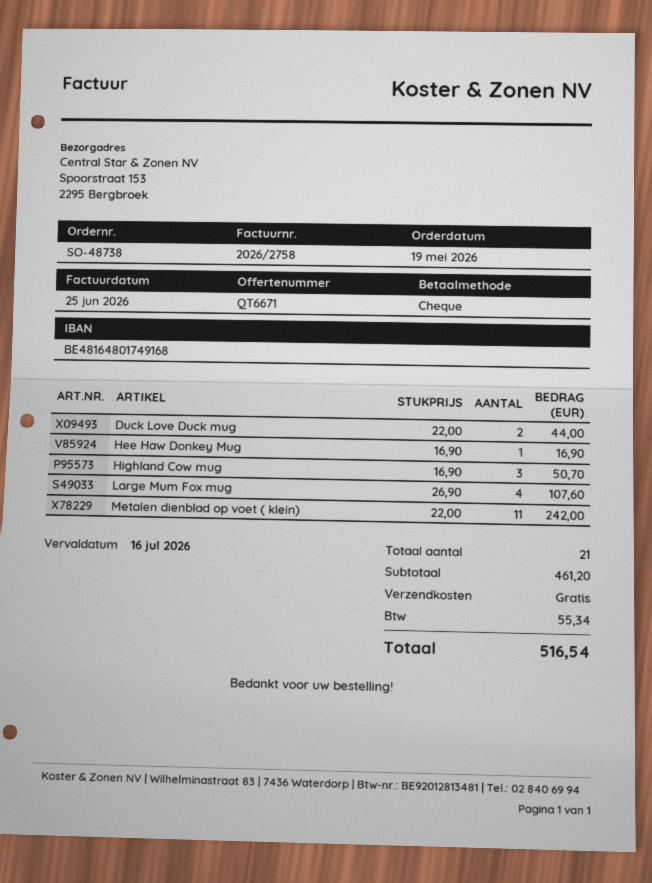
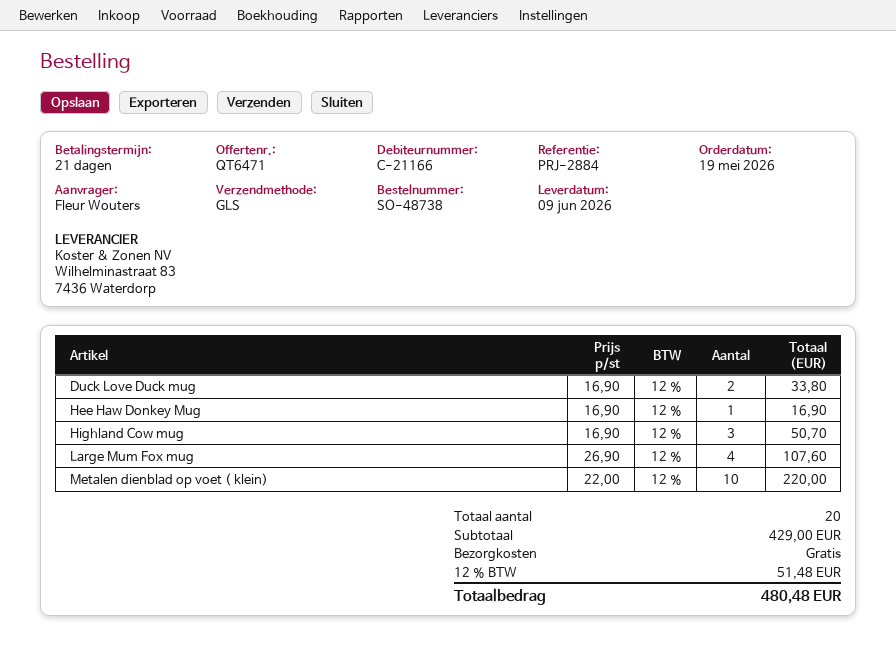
quote number: QT6671 -> QT6471
Duck Love Duck mug: 2 x 22.00 = 44.00 -> 2 x 16.90 = 33.80
Metalen dienblad op voet ( klein): 11 x 22.00 = 242.00 -> 10 x 22.00 = 220.00
total quantity: 21 -> 20
subtotal: 461.20 -> 429.00
tax: 55.34 -> 51.48
total: 516.54 -> 480.48

